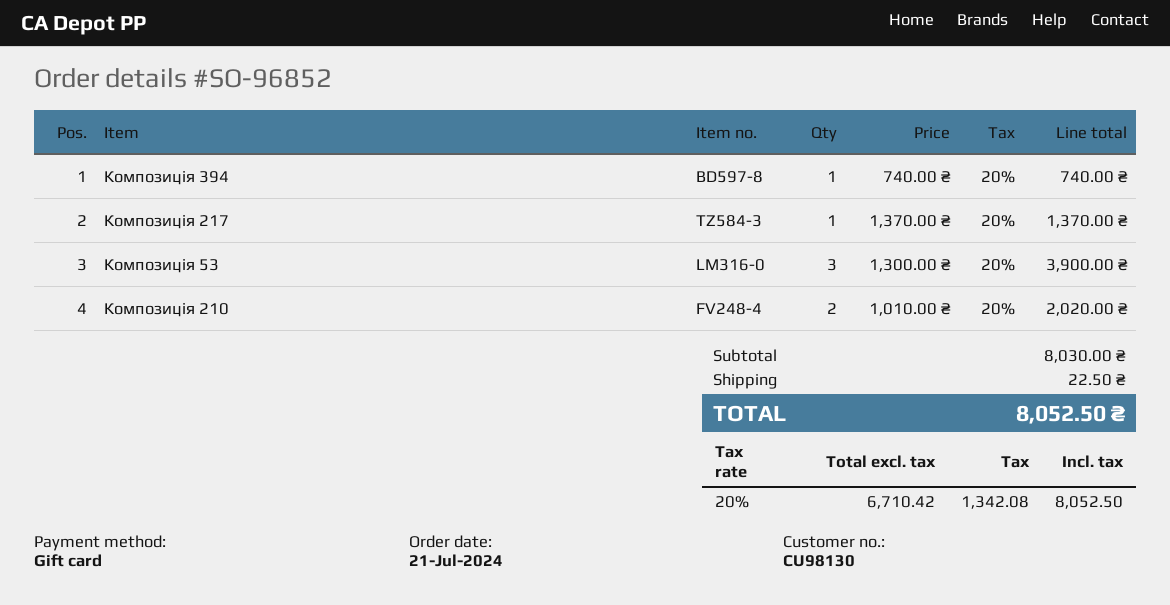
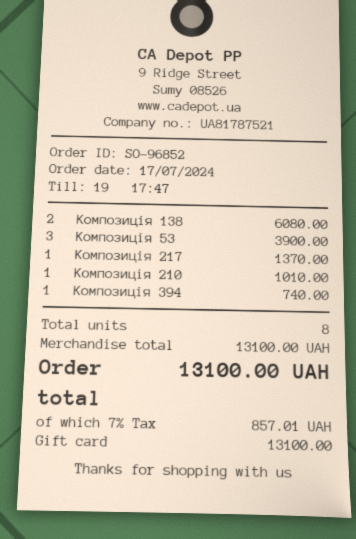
order date: 2024-07-21 -> 2024-07-17
Композиція 210: 2 for 2020.00 -> 1 for 1010.00
Композиція 138: none -> 2 for 6080.00
subtotal: 8030.00 -> 13100.00
shipping: 22.50 -> none
tax: 20% = 1342.08 -> 7% = 857.01
total: 8052.50 -> 13100.00

